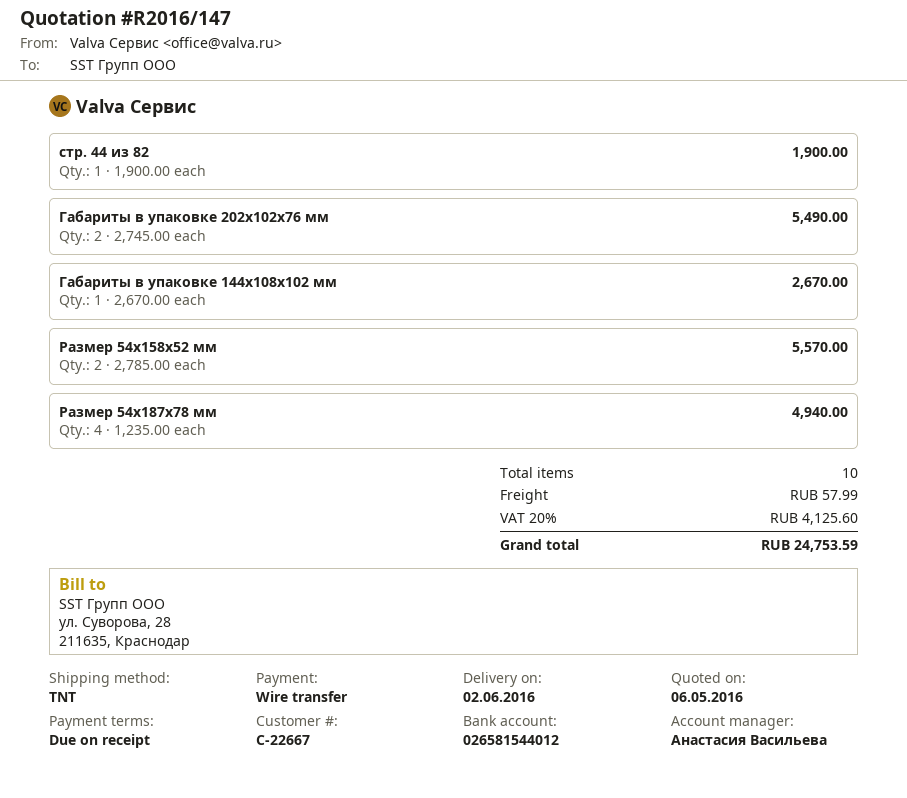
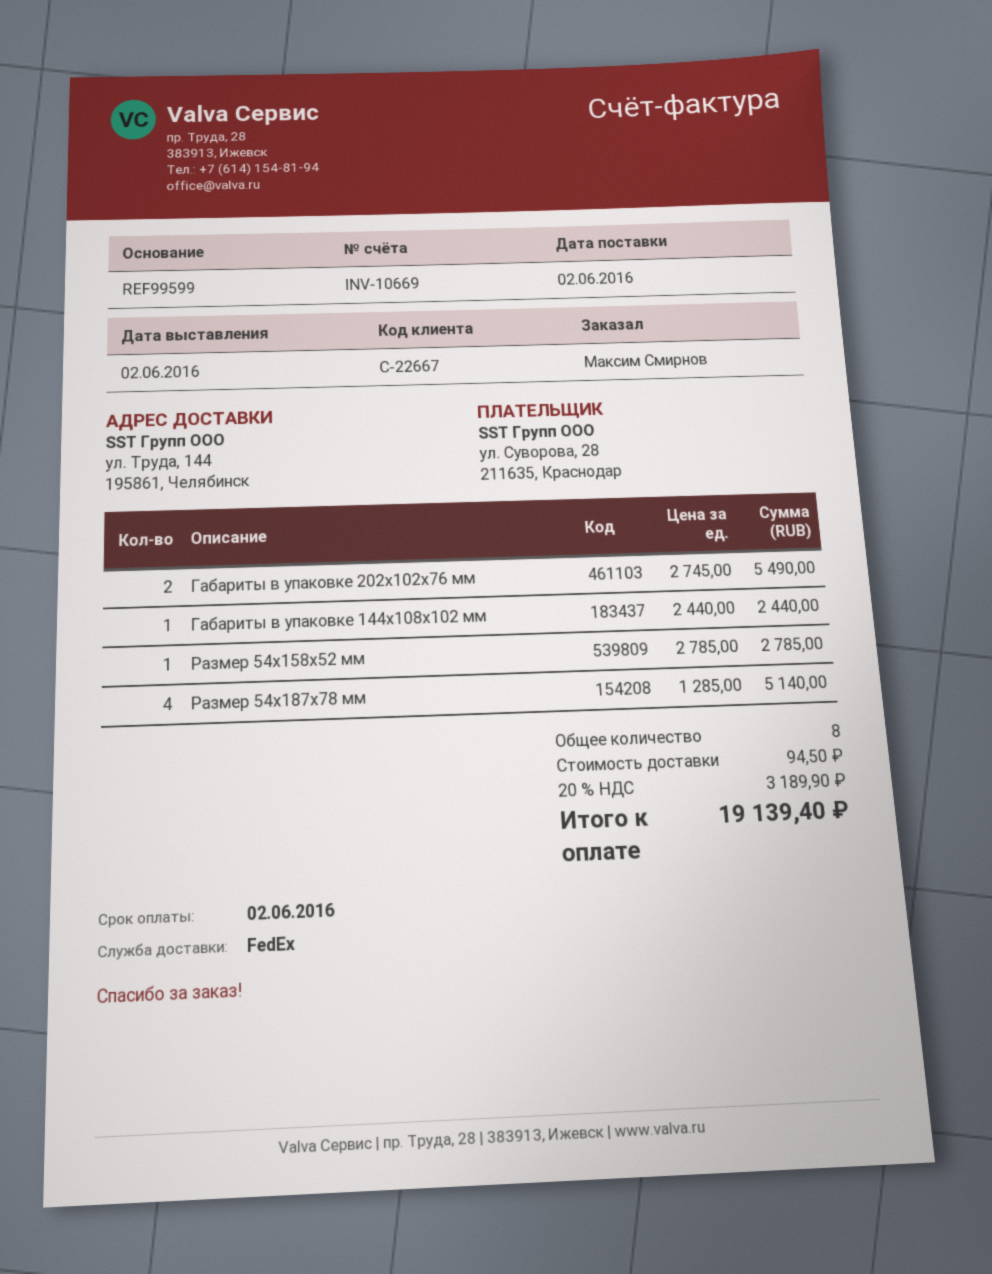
shipping method: TNT -> FedEx
стр. 44 из 82: 1 x 1900.00 = 1900.00 -> none
Габариты в упаковке 144x108x102 мм: 1 x 2670.00 = 2670.00 -> 1 x 2440.00 = 2440.00
Размер 54x158x52 мм: 2 x 2785.00 = 5570.00 -> 1 x 2785.00 = 2785.00
Размер 54x187x78 мм: 4 x 1235.00 = 4940.00 -> 4 x 1285.00 = 5140.00
total quantity: 10 -> 8
shipping: 57.99 -> 94.50
tax: 20% = 4125.60 -> 20% = 3189.90
total: 24753.59 -> 19139.40

